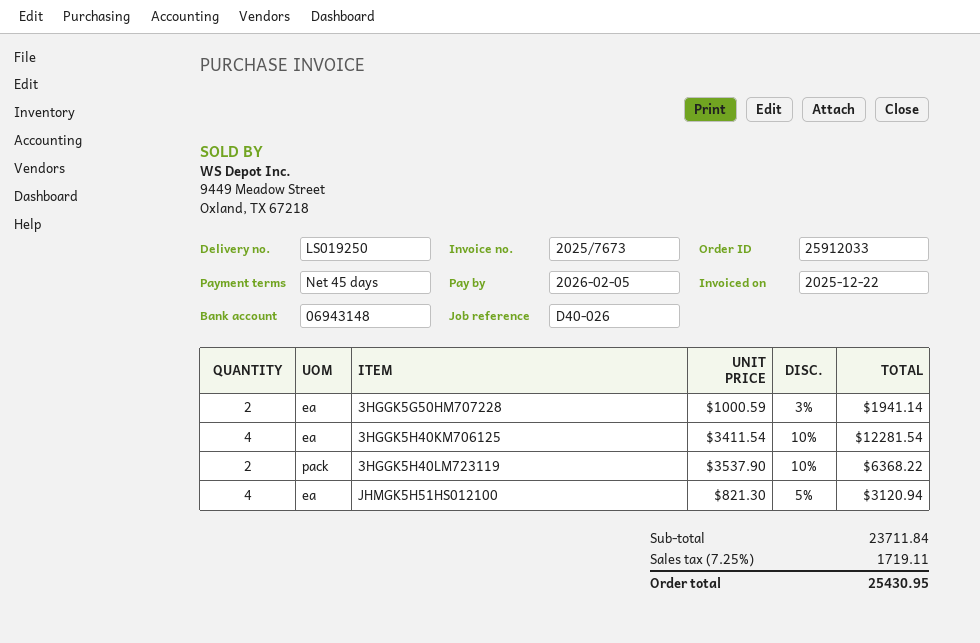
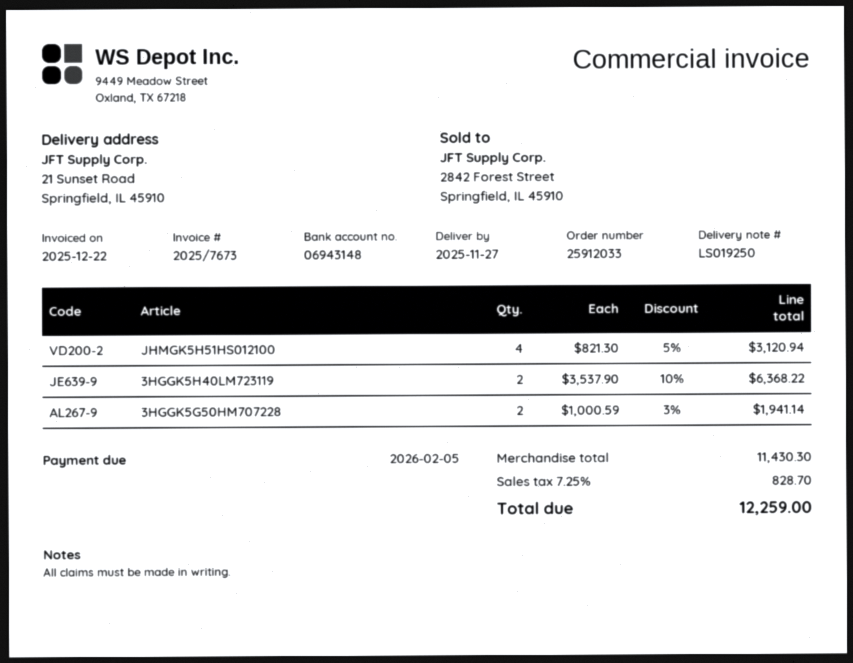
3HGGK5H40KM706125: 4 x 3411.54 - 10% = 12281.54 -> none
subtotal: 23711.84 -> 11430.30
tax: 7.25% = 1719.11 -> 7.25% = 828.70
total: 25430.95 -> 12259.00

